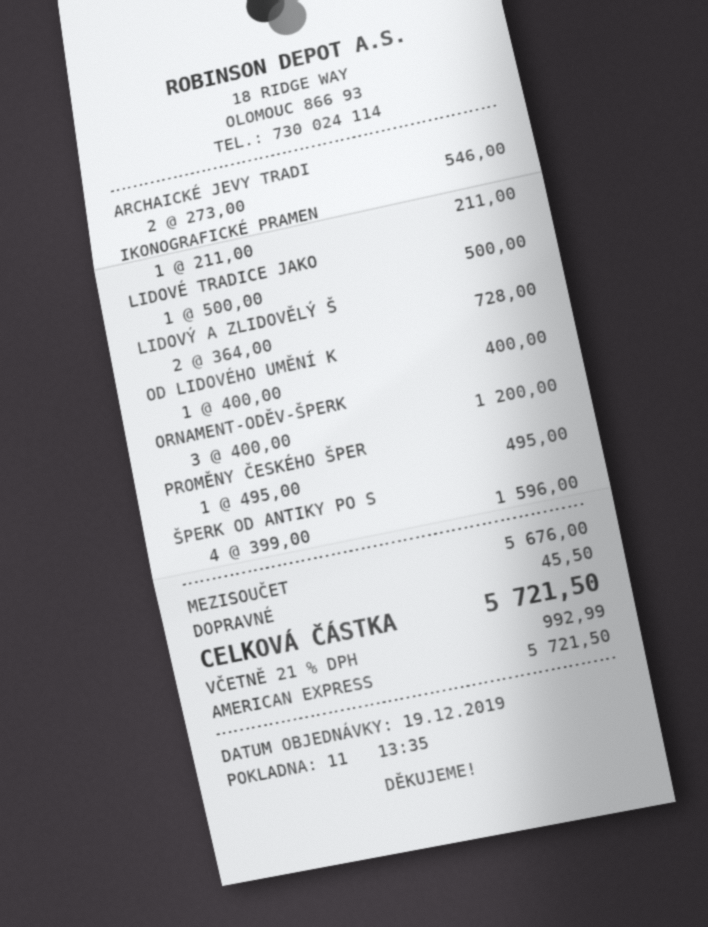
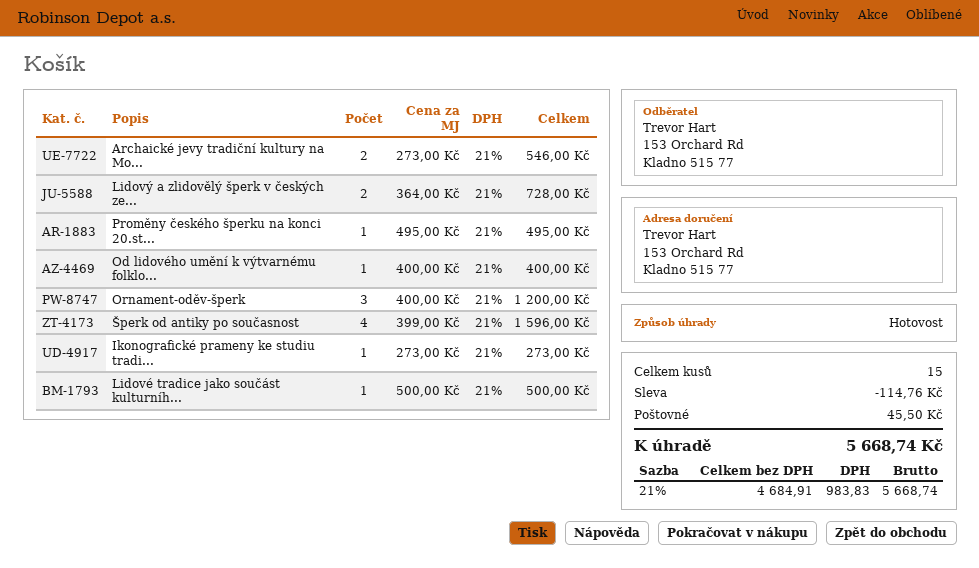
payment method: American Express -> cash
IKONOGRAFICKÉ PRAMEN: 1 x 211.00 = 211.00 -> 1 x 273.00 = 273.00
discount: none -> 114.76
tax: 21% = 992.99 -> 21% = 983.83
total: 5721.50 -> 5668.74

